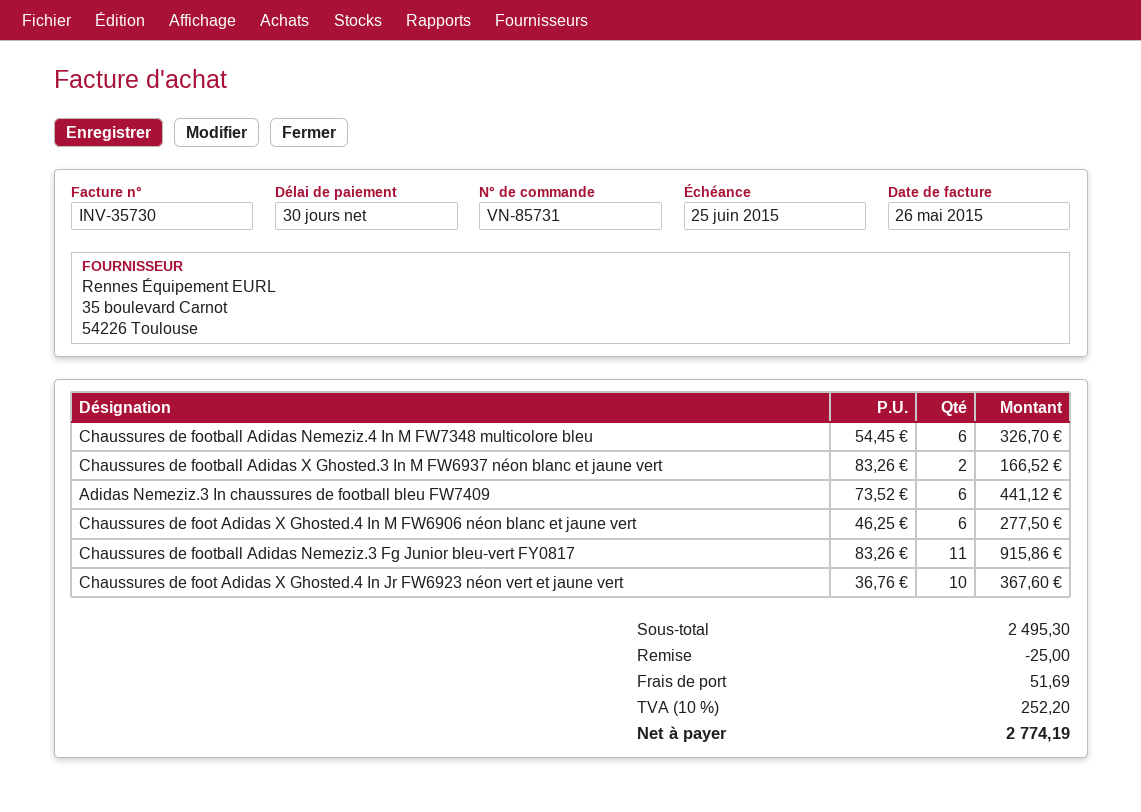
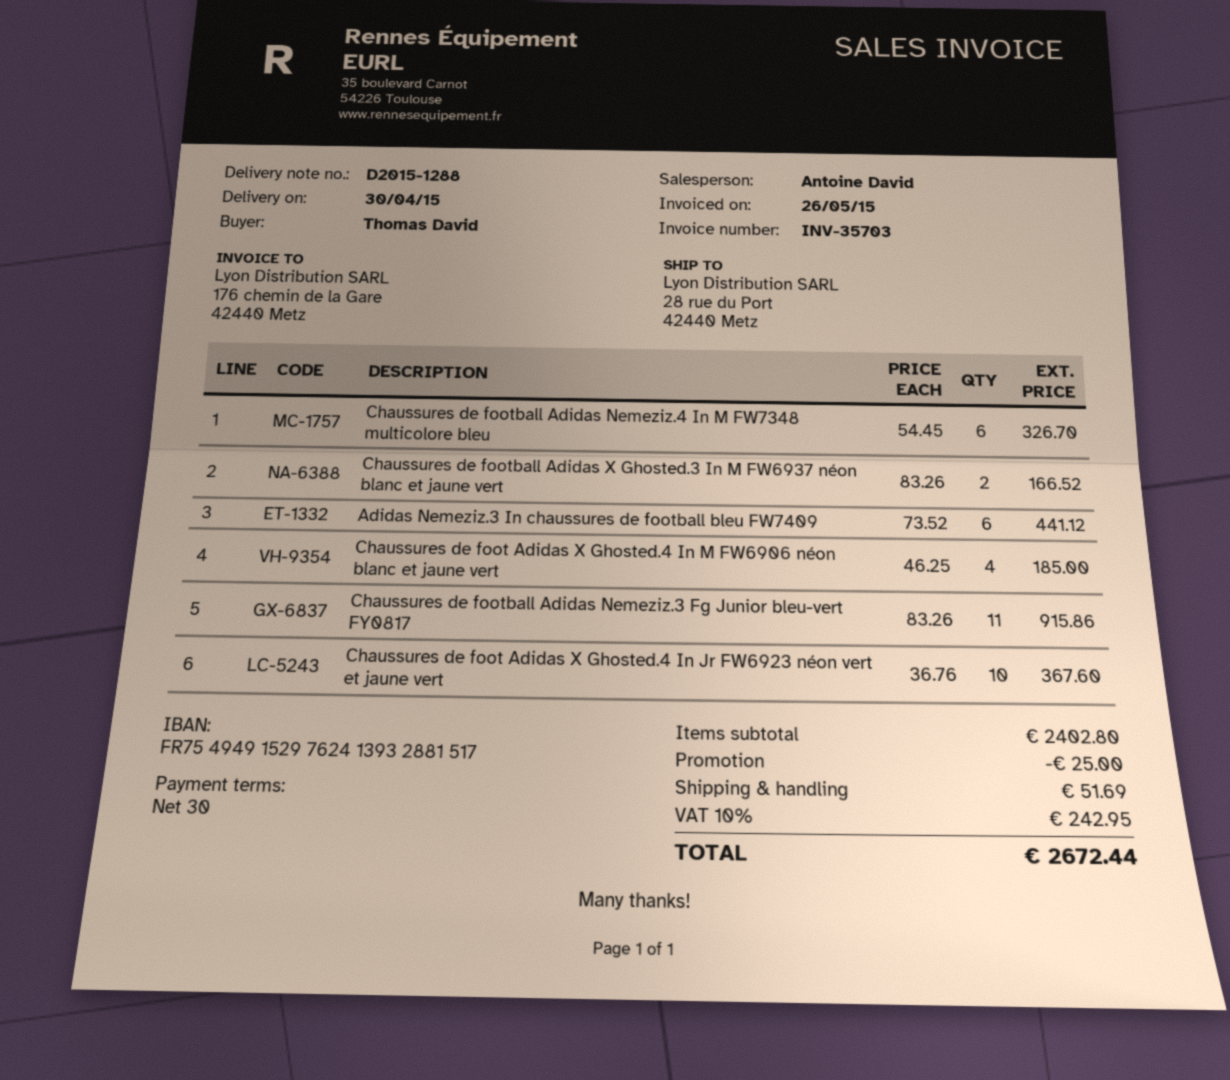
invoice number: INV-35730 -> INV-35703
Chaussures de foot Adidas X Ghosted.4 In M FW6906 néon blanc et jaune vert: 6 x 46.25 = 277.50 -> 4 x 46.25 = 185.00
subtotal: 2495.30 -> 2402.80
tax: 10% = 252.20 -> 10% = 242.95
total: 2774.19 -> 2672.44

